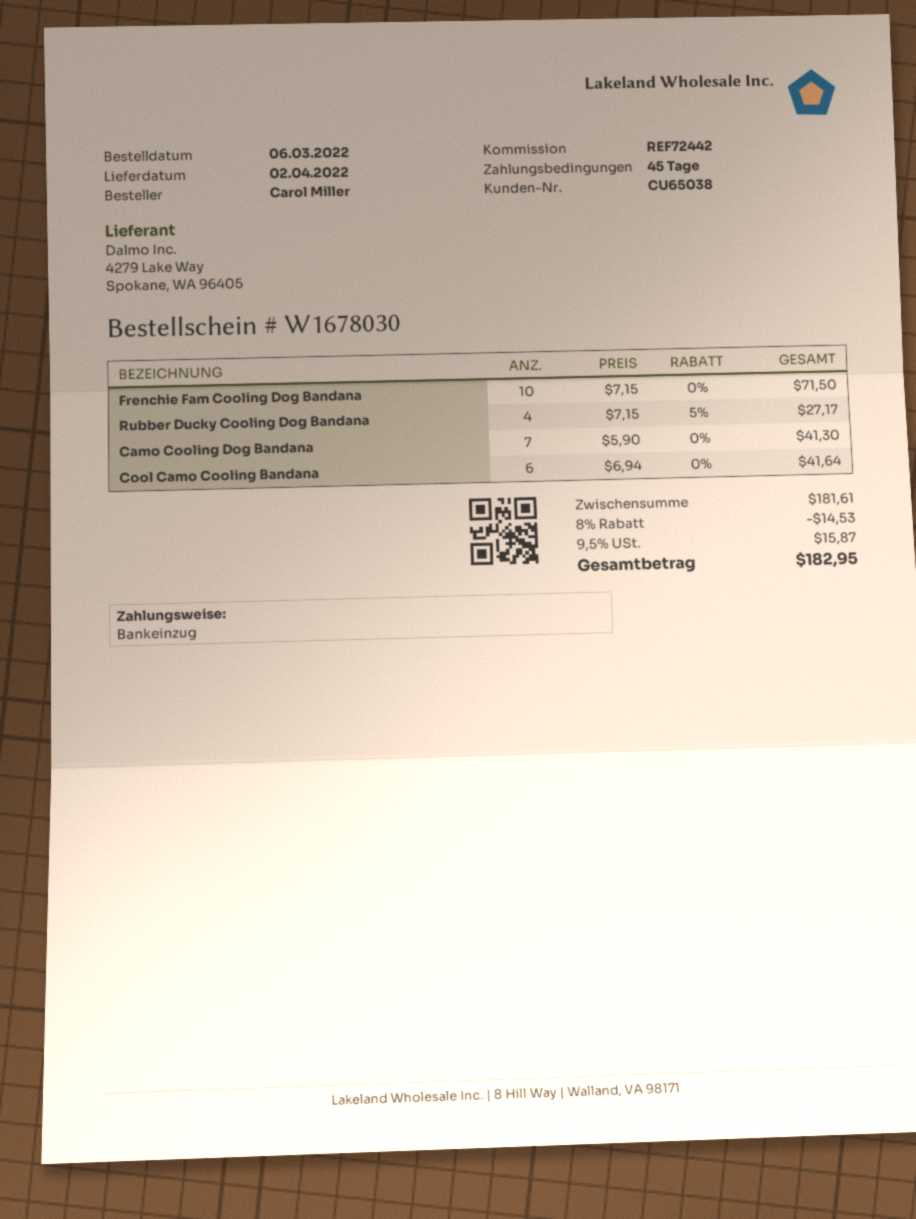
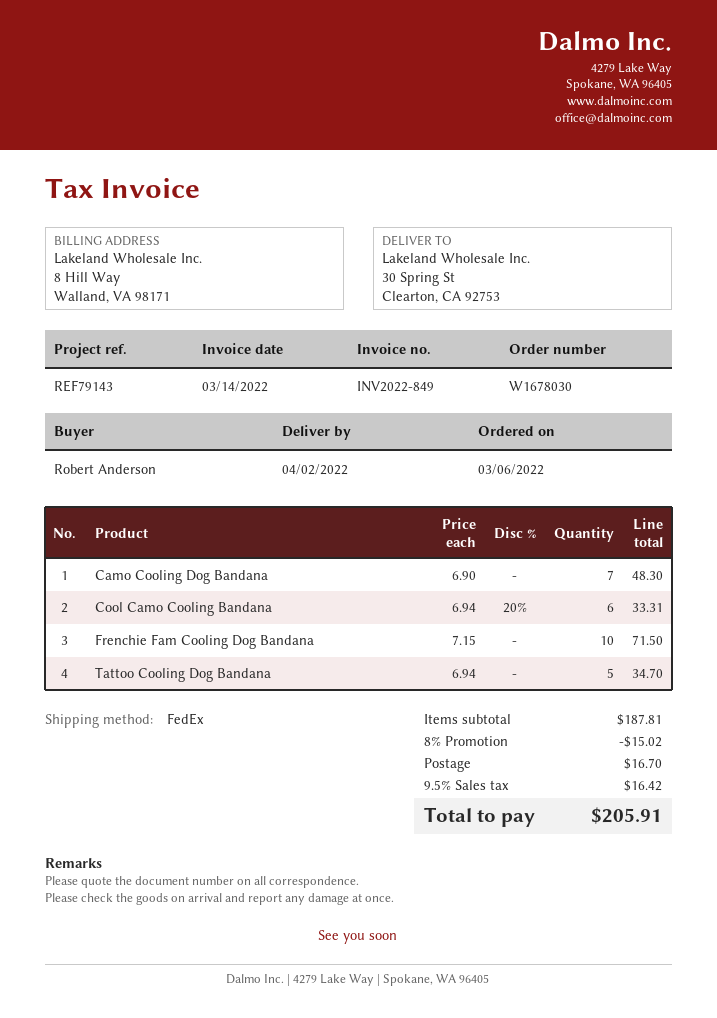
reference: REF72442 -> REF79143
ordered by: Carol Miller -> Robert Anderson
Rubber Ducky Cooling Dog Bandana: 4 x 7.15 - 5% = 27.17 -> none
Camo Cooling Dog Bandana: 7 x 5.90 = 41.30 -> 7 x 6.90 = 48.30
Cool Camo Cooling Bandana: 6 x 6.94 = 41.64 -> 6 x 6.94 - 20% = 33.31
Tattoo Cooling Dog Bandana: none -> 5 x 6.94 = 34.70
subtotal: 181.61 -> 187.81
discount: 8% = 14.53 -> 8% = 15.02
shipping: none -> 16.70
tax: 9.5% = 15.87 -> 9.5% = 16.42
total: 182.95 -> 205.91

